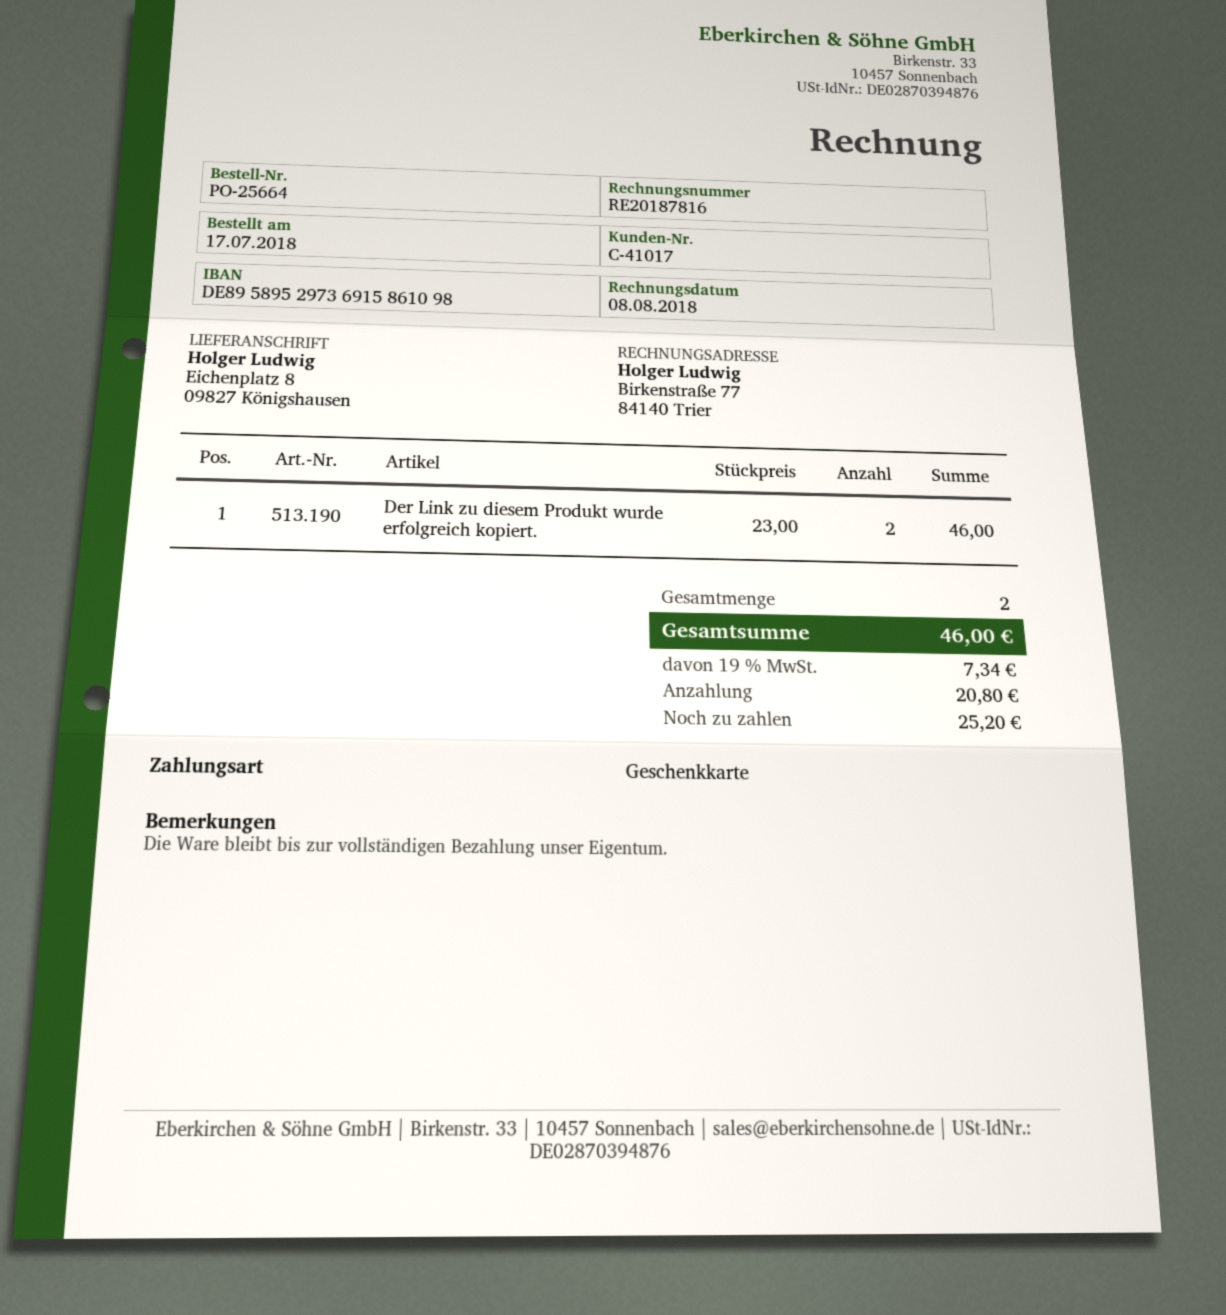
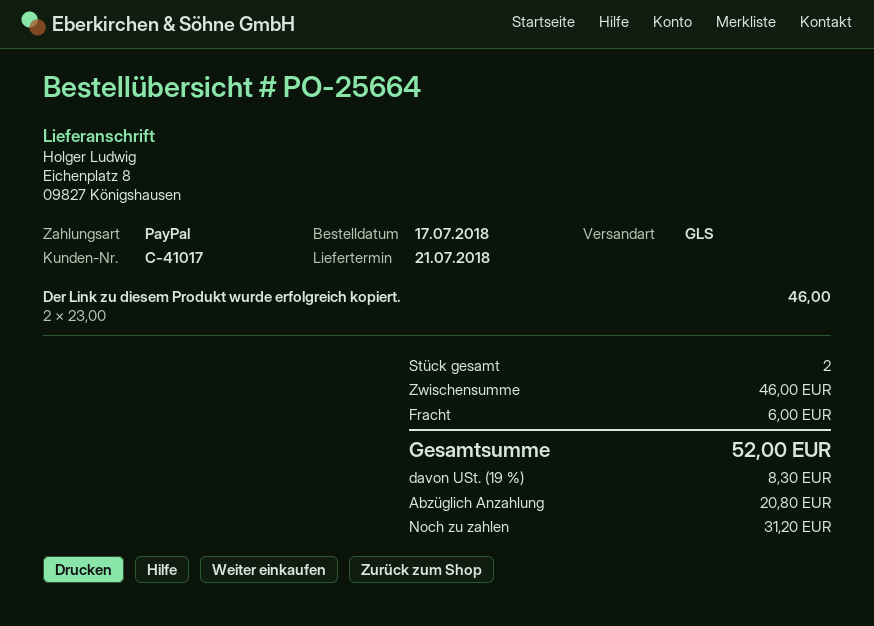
payment method: gift card -> PayPal
shipping: none -> 6.00
tax: 19% = 7.34 -> 19% = 8.30
total: 46.00 -> 52.00
balance: 25.20 -> 31.20

